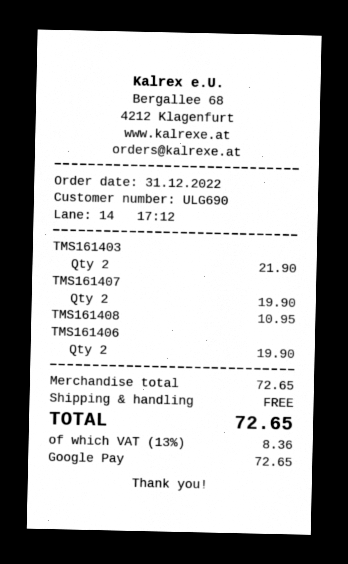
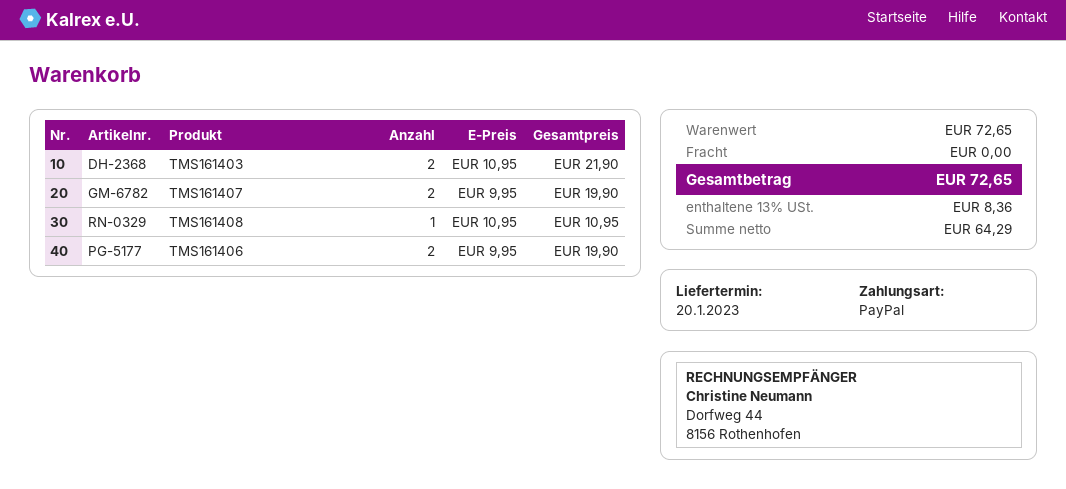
payment method: Google Pay -> PayPal

